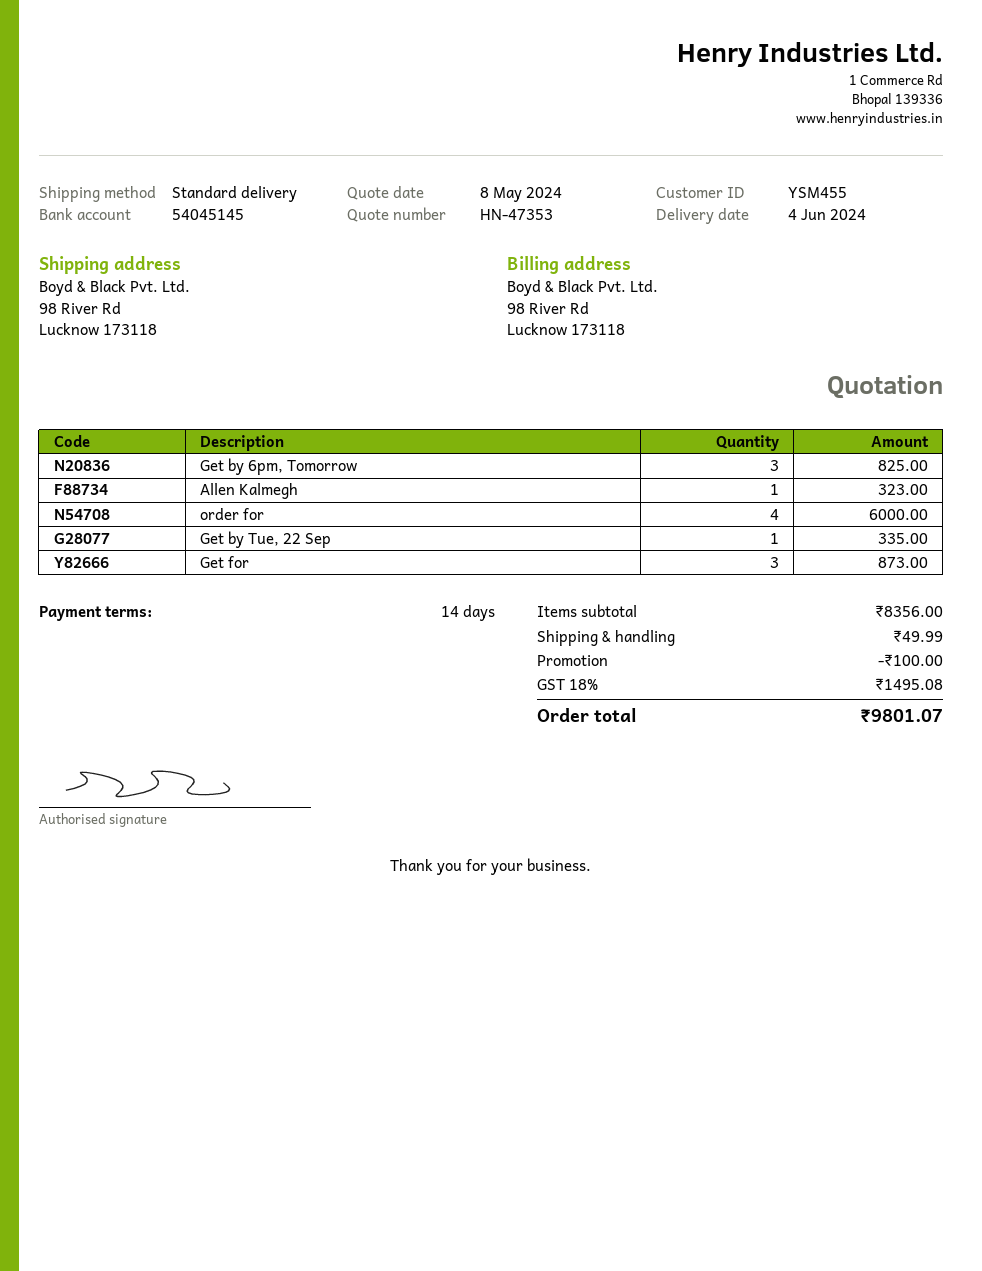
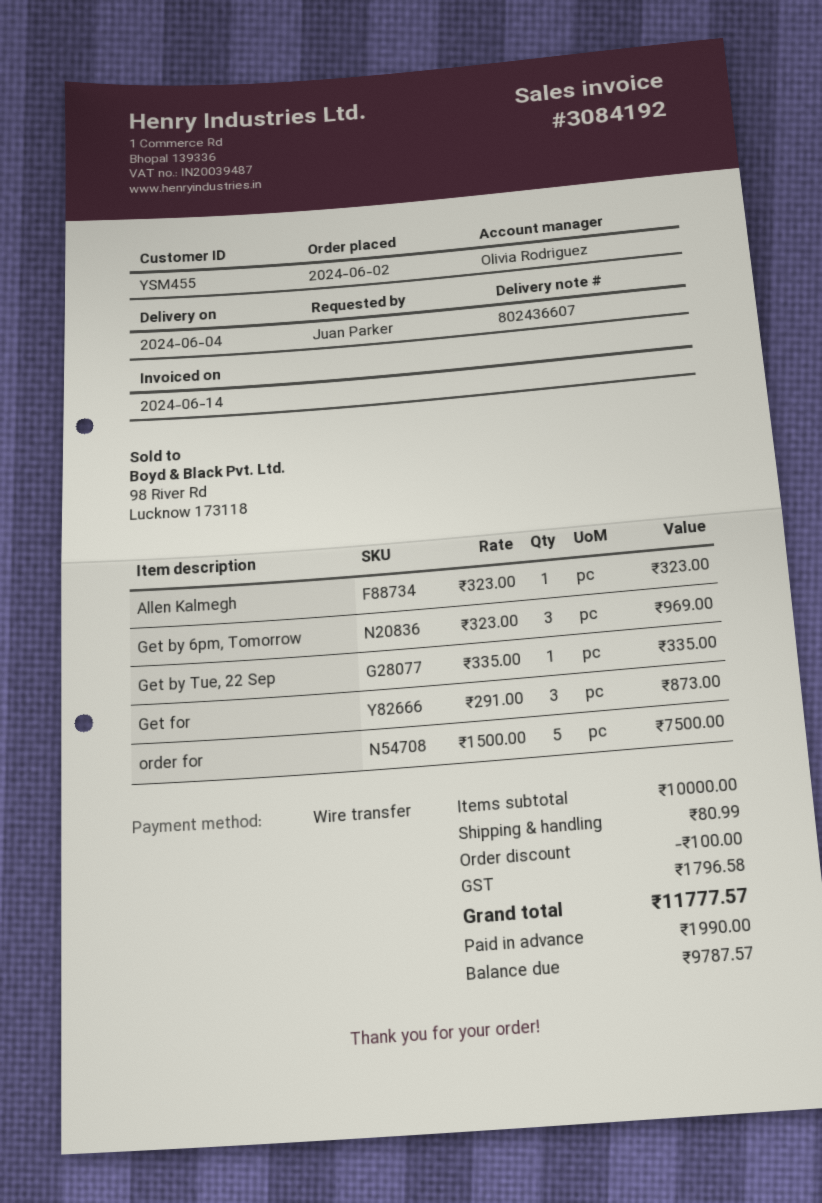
Get by 6pm, Tomorrow: 3 for 825.00 -> 3 for 969.00
order for: 4 for 6000.00 -> 5 for 7500.00
subtotal: 8356.00 -> 10000.00
shipping: 49.99 -> 80.99
tax: 1495.08 -> 1796.58
total: 9801.07 -> 11777.57

